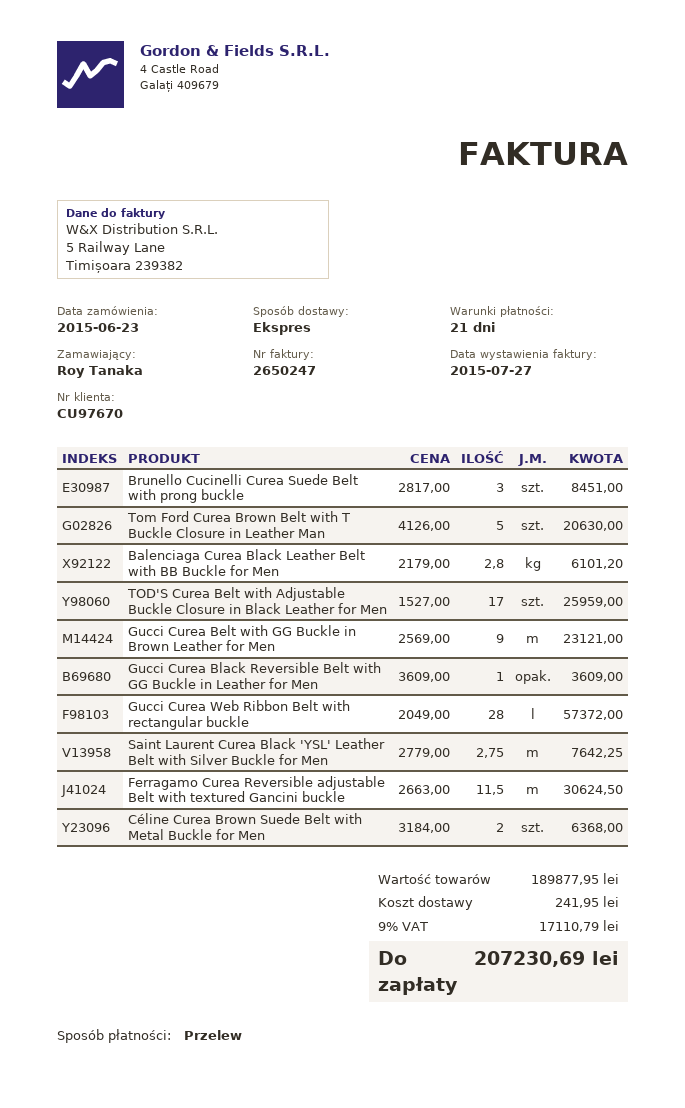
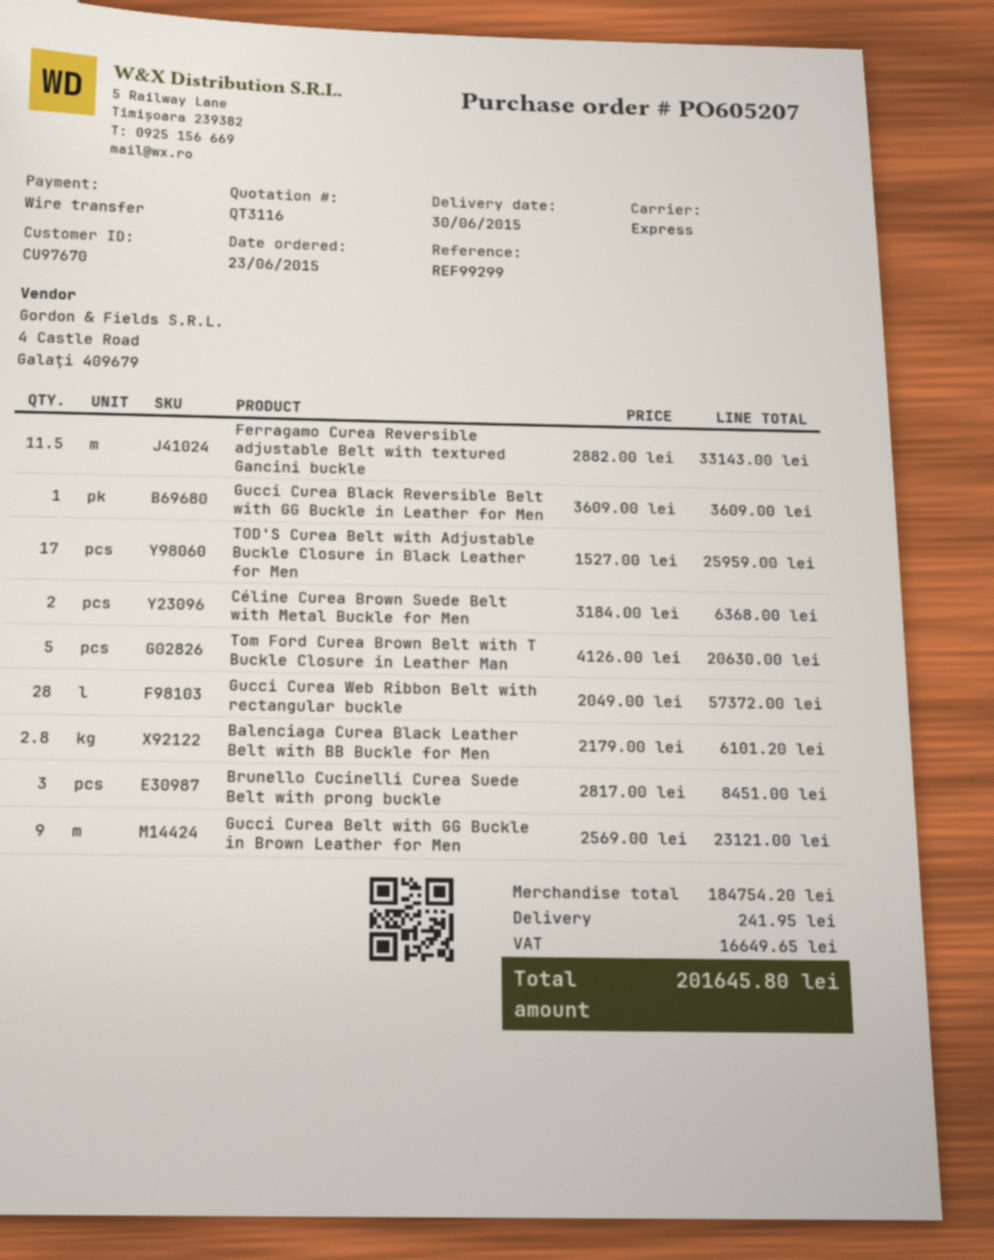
Saint Laurent Curea Black 'YSL' Leather Belt with Silver Buckle for Men: 2.75 x 2779.00 = 7642.25 -> none
Ferragamo Curea Reversible adjustable Belt with textured Gancini buckle: 11.5 x 2663.00 = 30624.50 -> 11.5 x 2882.00 = 33143.00
subtotal: 189877.95 -> 184754.20
tax: 17110.79 -> 16649.65
total: 207230.69 -> 201645.80

